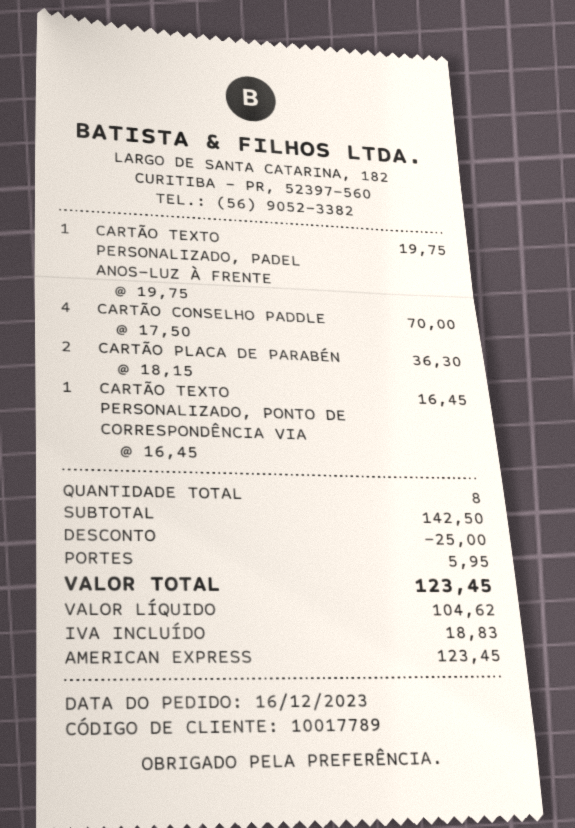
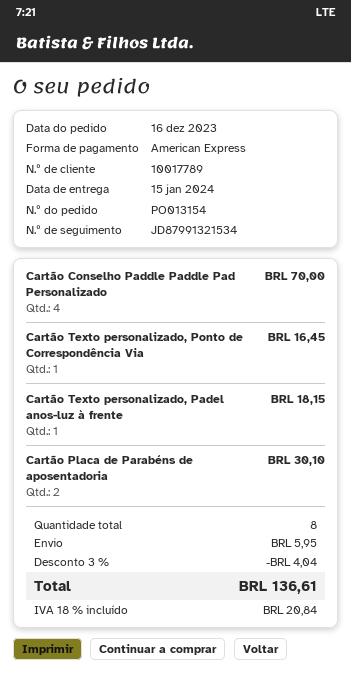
CARTÃO TEXTO PERSONALIZADO, PADEL ANOS-LUZ À FRENTE: 1 for 19.75 -> 1 for 18.15
CARTÃO PLACA DE PARABÉN: 2 for 36.30 -> 2 for 30.10
discount: 25.00 -> 4.04
tax: 18.83 -> 20.84
total: 123.45 -> 136.61

